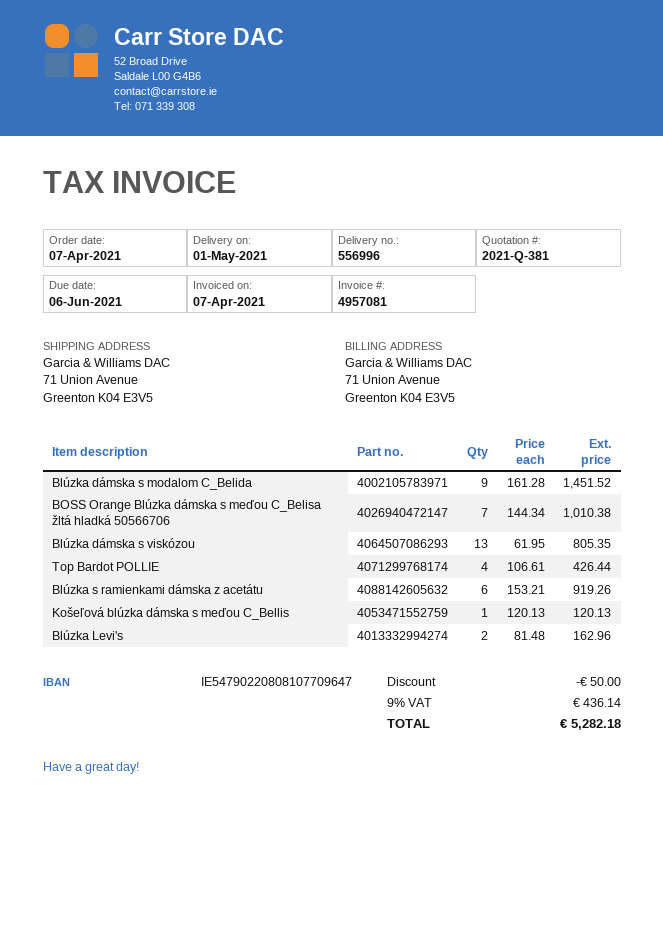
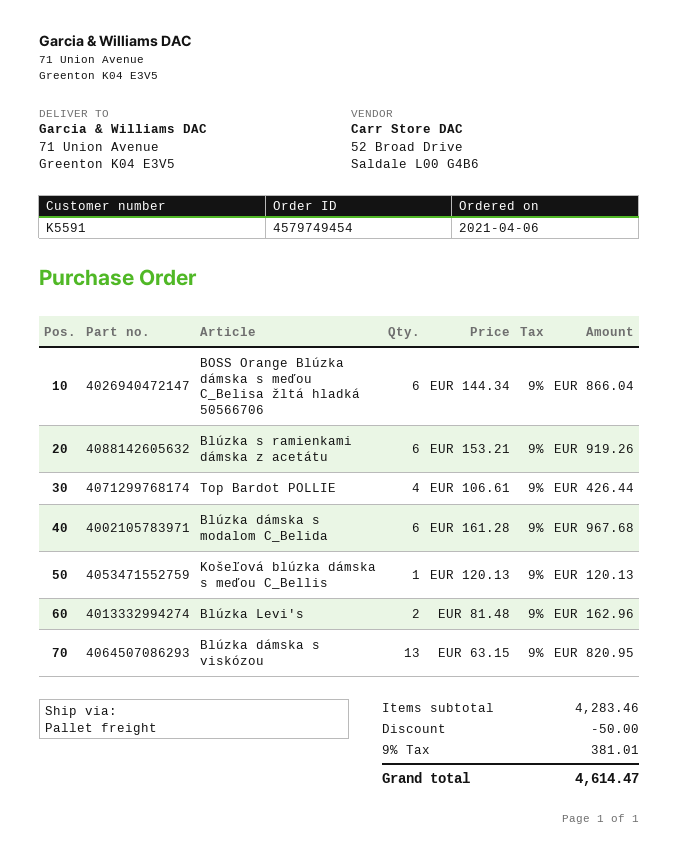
order date: 2021-04-07 -> 2021-04-06
Blúzka dámska s modalom C_Belida: 9 x 161.28 = 1451.52 -> 6 x 161.28 = 967.68
BOSS Orange Blúzka dámska s meďou C_Belisa žltá hladká 50566706: 7 x 144.34 = 1010.38 -> 6 x 144.34 = 866.04
Blúzka dámska s viskózou: 13 x 61.95 = 805.35 -> 13 x 63.15 = 820.95
tax: 9% = 436.14 -> 9% = 381.01
total: 5282.18 -> 4614.47

